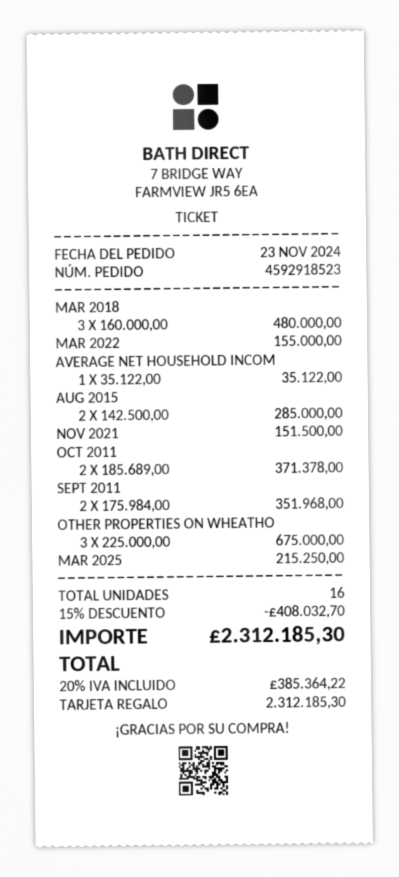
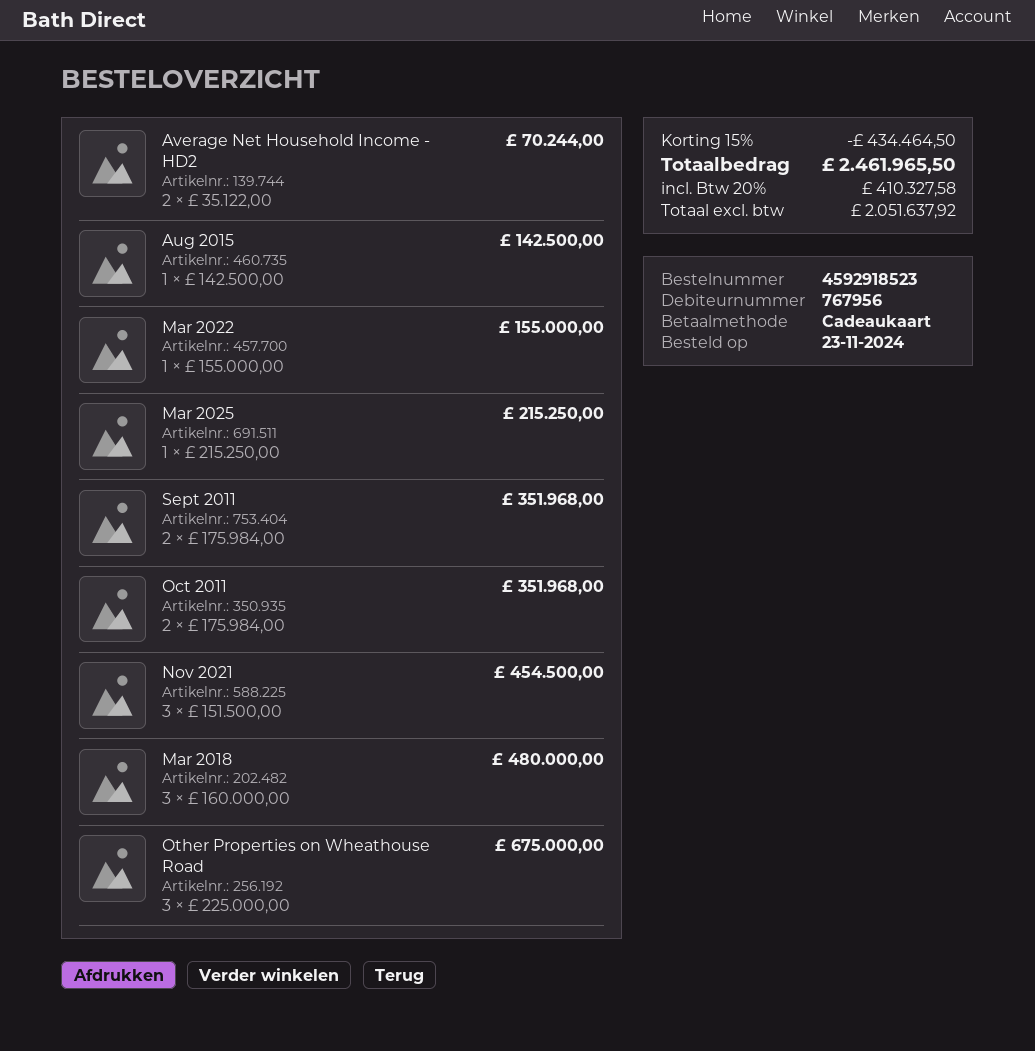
AVERAGE NET HOUSEHOLD INCOM: 1 x 35122.00 = 35122.00 -> 2 x 35122.00 = 70244.00
AUG 2015: 2 x 142500.00 = 285000.00 -> 1 x 142500.00 = 142500.00
NOV 2021: 1 x 151500.00 = 151500.00 -> 3 x 151500.00 = 454500.00
OCT 2011: 2 x 185689.00 = 371378.00 -> 2 x 175984.00 = 351968.00
discount: 15% = 408032.70 -> 15% = 434464.50
tax: 20% = 385364.22 -> 20% = 410327.58
total: 2312185.30 -> 2461965.50

